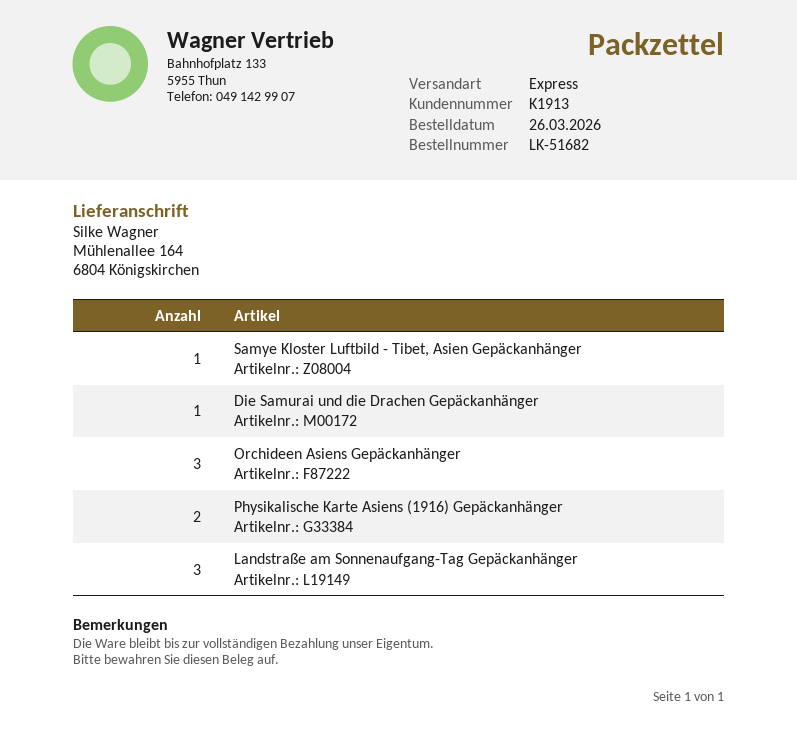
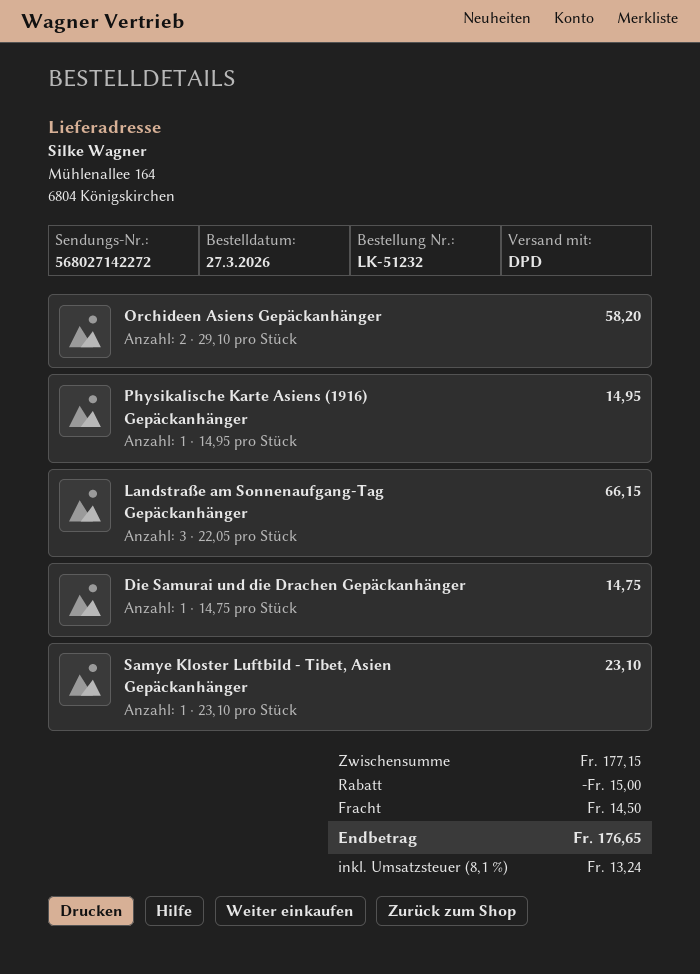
order number: LK-51682 -> LK-51232
order date: 2026-03-26 -> 2026-03-27
shipping method: express -> DPD
Orchideen Asiens Gepäckanhänger: 3 -> 2
Physikalische Karte Asiens (1916) Gepäckanhänger: 2 -> 1

